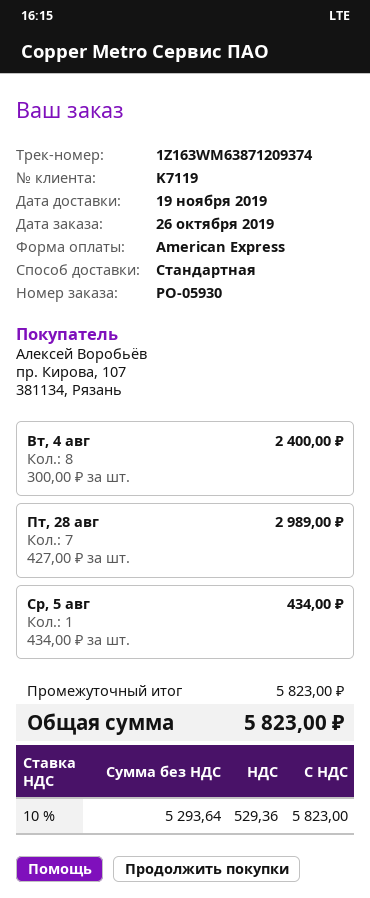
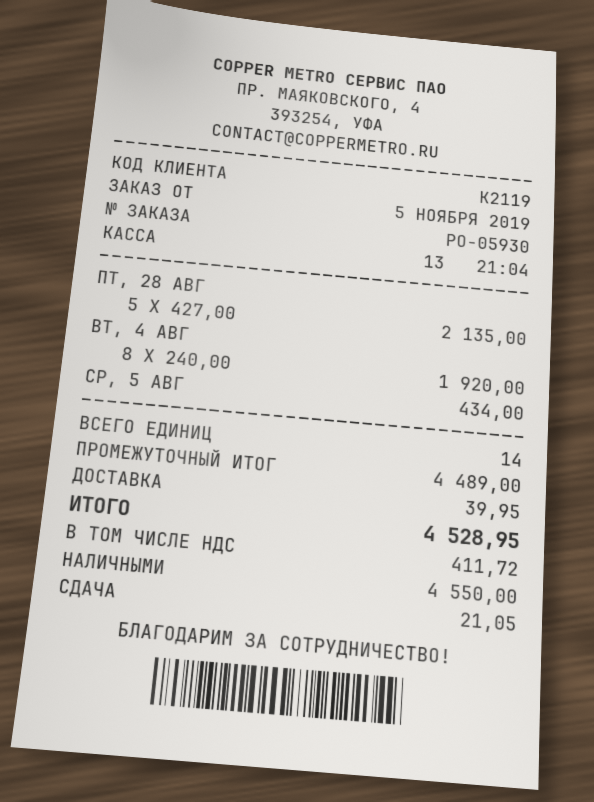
order date: 2019-10-26 -> 2019-11-05
customer number: K7119 -> K2119
payment method: American Express -> cash
Вт, 4 авг: 8 x 300.00 = 2400.00 -> 8 x 240.00 = 1920.00
Пт, 28 авг: 7 x 427.00 = 2989.00 -> 5 x 427.00 = 2135.00
subtotal: 5823.00 -> 4489.00
shipping: none -> 39.95
tax: 529.36 -> 411.72
total: 5823.00 -> 4528.95

